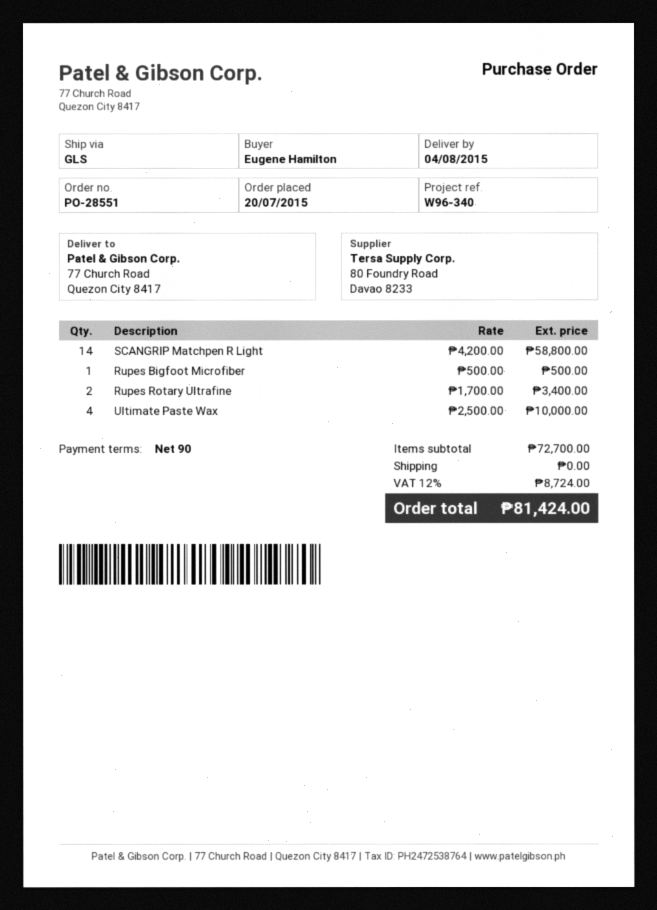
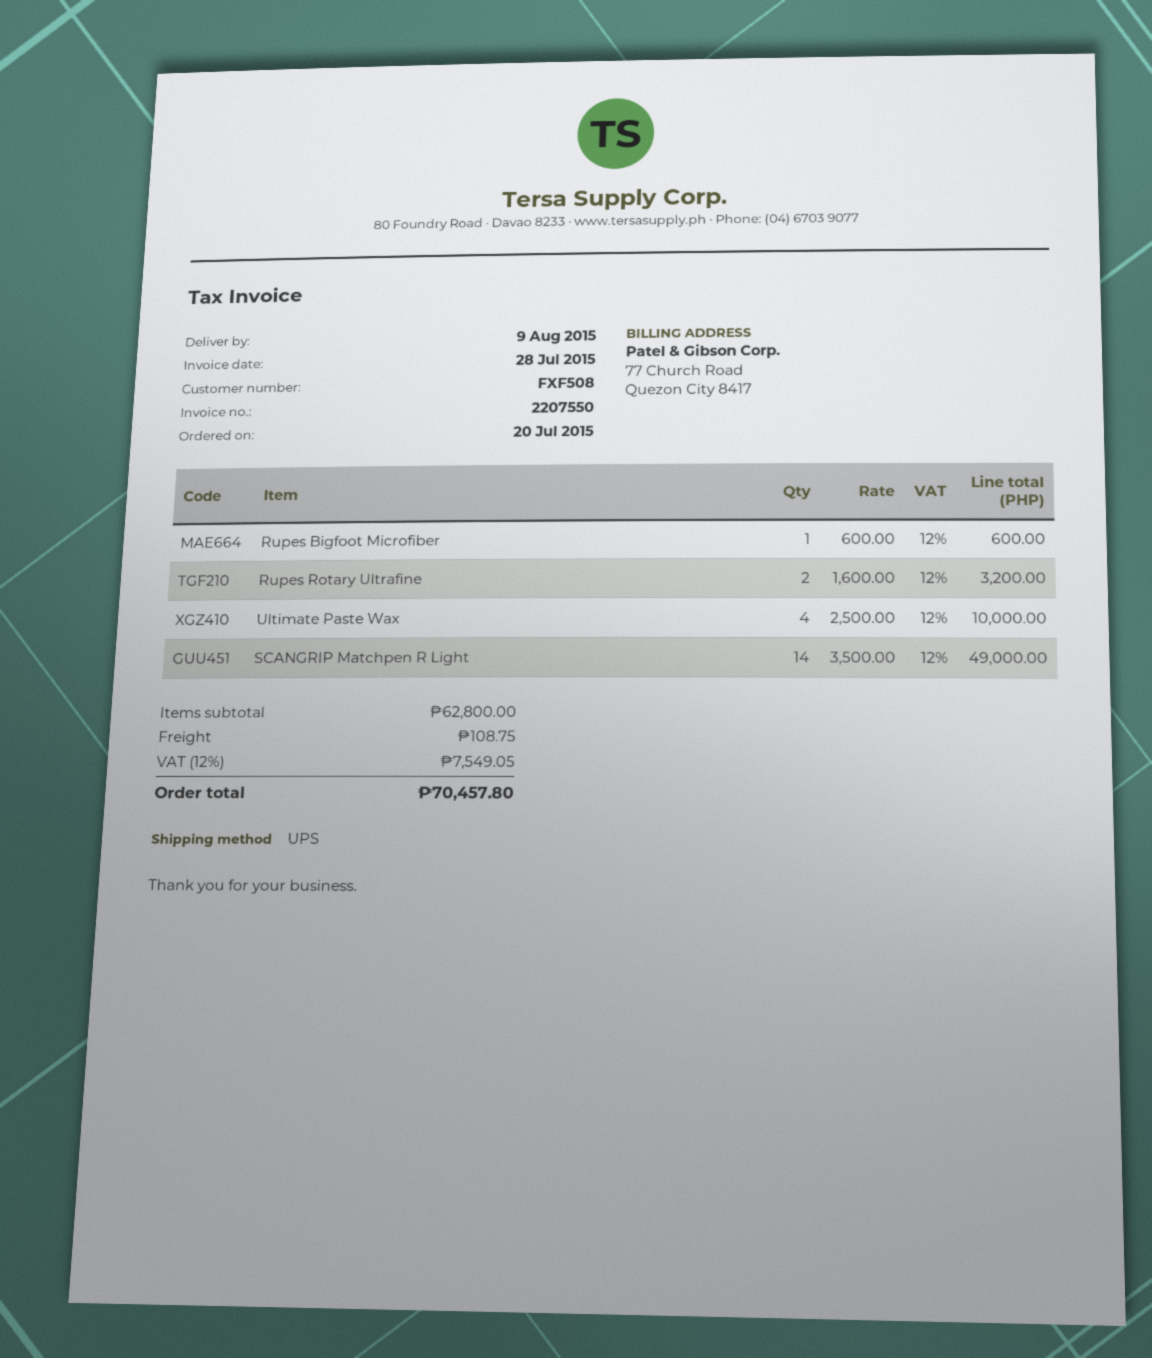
delivery date: 2015-08-04 -> 2015-08-09
shipping method: GLS -> UPS
SCANGRIP Matchpen R Light: 14 x 4200.00 = 58800.00 -> 14 x 3500.00 = 49000.00
Rupes Bigfoot Microfiber: 1 x 500.00 = 500.00 -> 1 x 600.00 = 600.00
Rupes Rotary Ultrafine: 2 x 1700.00 = 3400.00 -> 2 x 1600.00 = 3200.00
subtotal: 72700.00 -> 62800.00
shipping: 0.00 -> 108.75
tax: 12% = 8724.00 -> 12% = 7549.05
total: 81424.00 -> 70457.80

